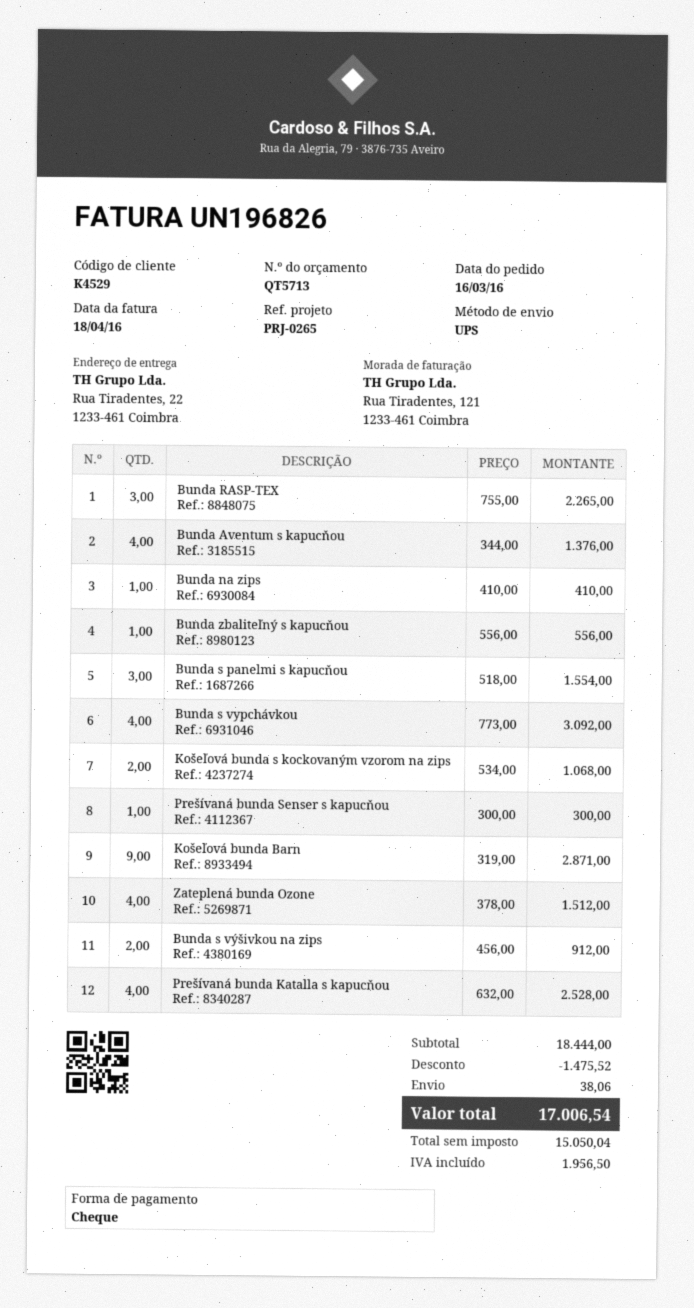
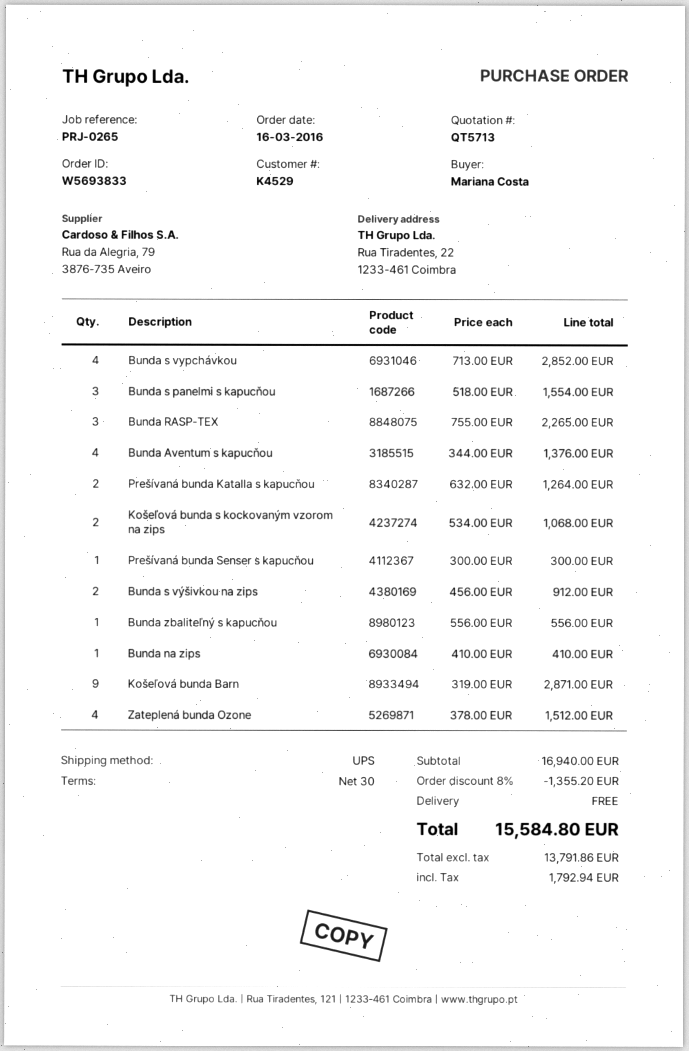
Bunda s vypchávkou: 4 x 773.00 = 3092.00 -> 4 x 713.00 = 2852.00
Prešívaná bunda Katalla s kapucňou: 4 x 632.00 = 2528.00 -> 2 x 632.00 = 1264.00
subtotal: 18444.00 -> 16940.00
discount: 1475.52 -> 1355.20
shipping: 38.06 -> 0.00
net: 15050.04 -> 13791.86
tax: 1956.50 -> 1792.94
total: 17006.54 -> 15584.80

